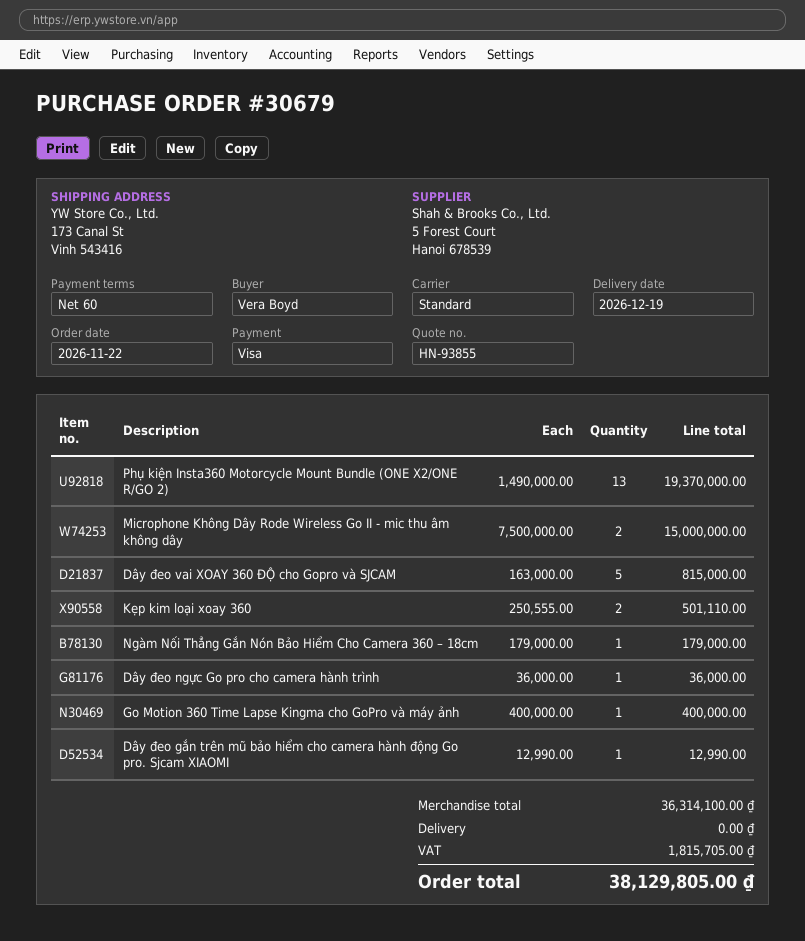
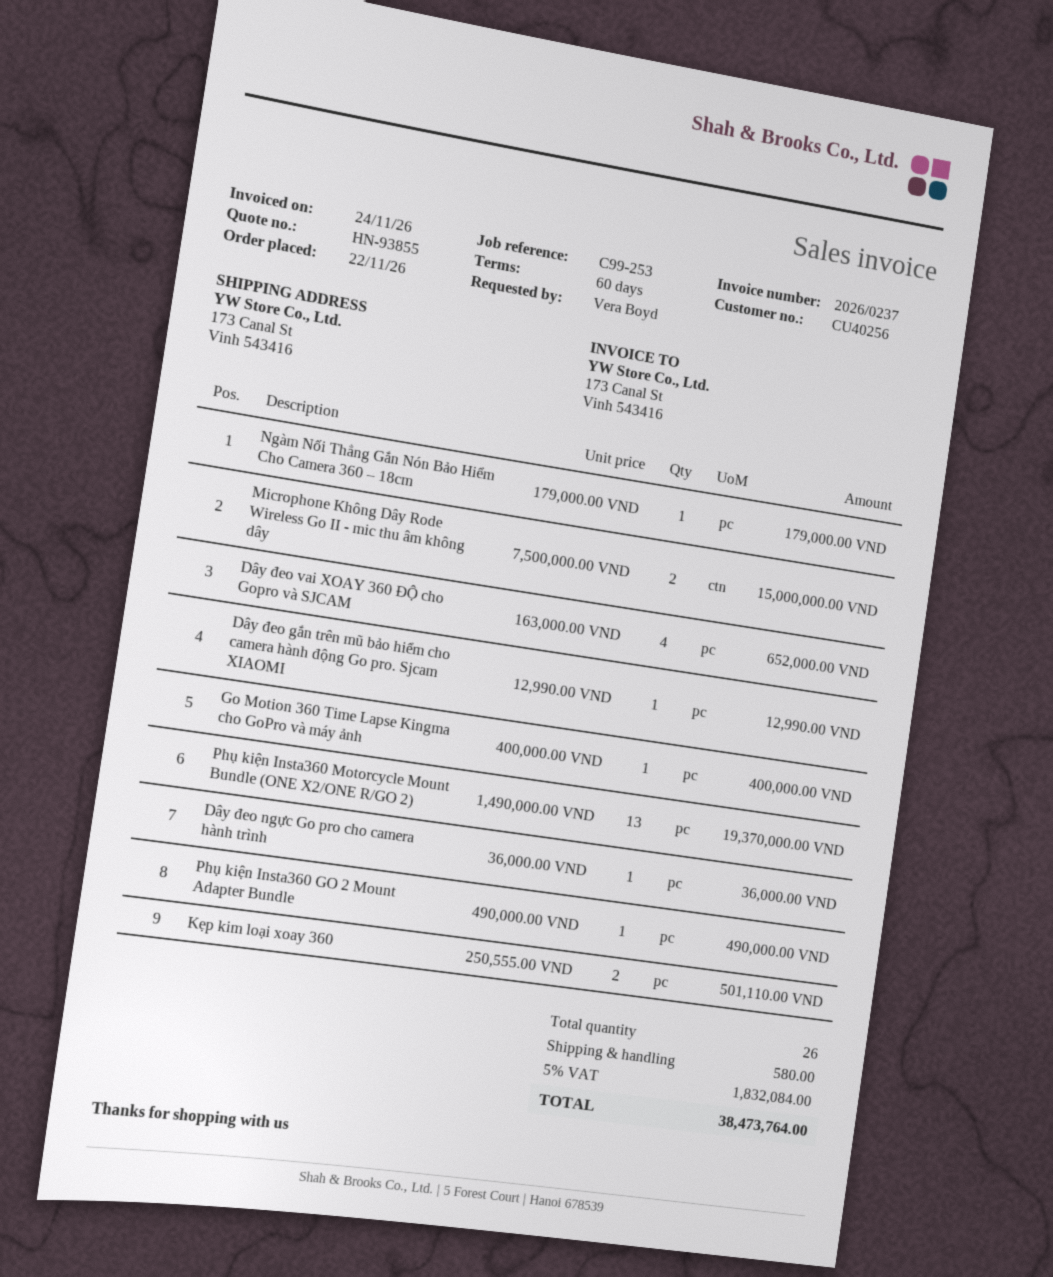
Dây đeo vai XOAY 360 ĐỘ cho Gopro và SJCAM: 5 x 163000.00 = 815000.00 -> 4 x 163000.00 = 652000.00
Phụ kiện Insta360 GO 2 Mount Adapter Bundle: none -> 1 x 490000.00 = 490000.00
shipping: 0.00 -> 580.00
tax: 1815705.00 -> 1832084.00
total: 38129805.00 -> 38473764.00

